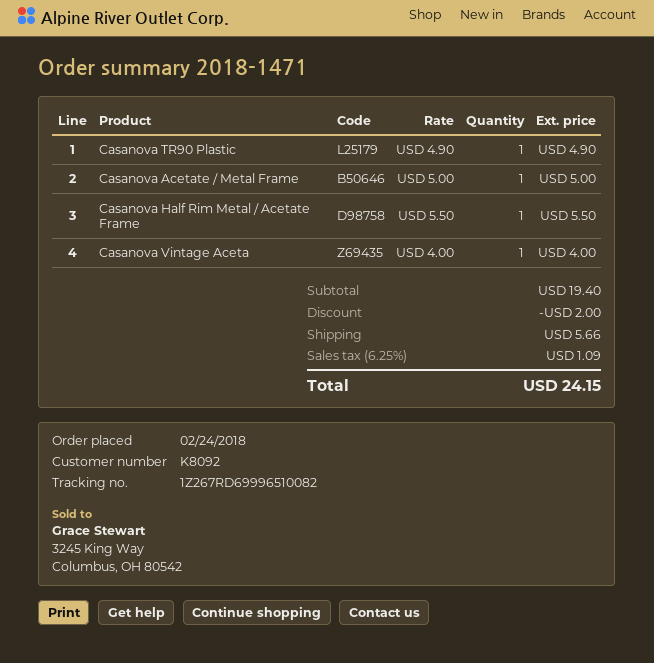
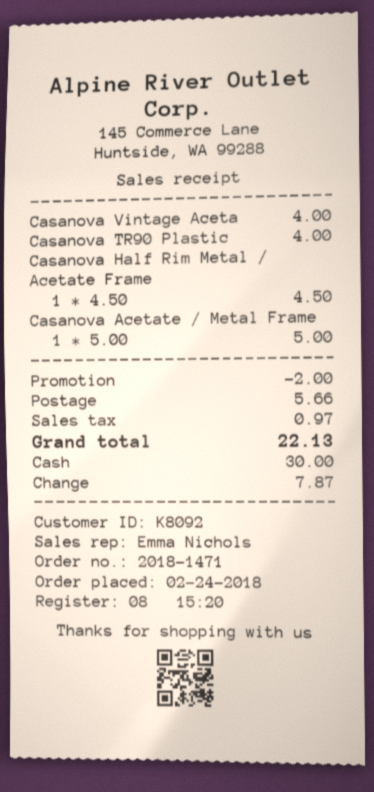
Casanova TR90 Plastic: 1 x 4.90 = 4.90 -> 1 x 4.00 = 4.00
Casanova Half Rim Metal / Acetate Frame: 1 x 5.50 = 5.50 -> 1 x 4.50 = 4.50
tax: 1.09 -> 0.97
total: 24.15 -> 22.13

